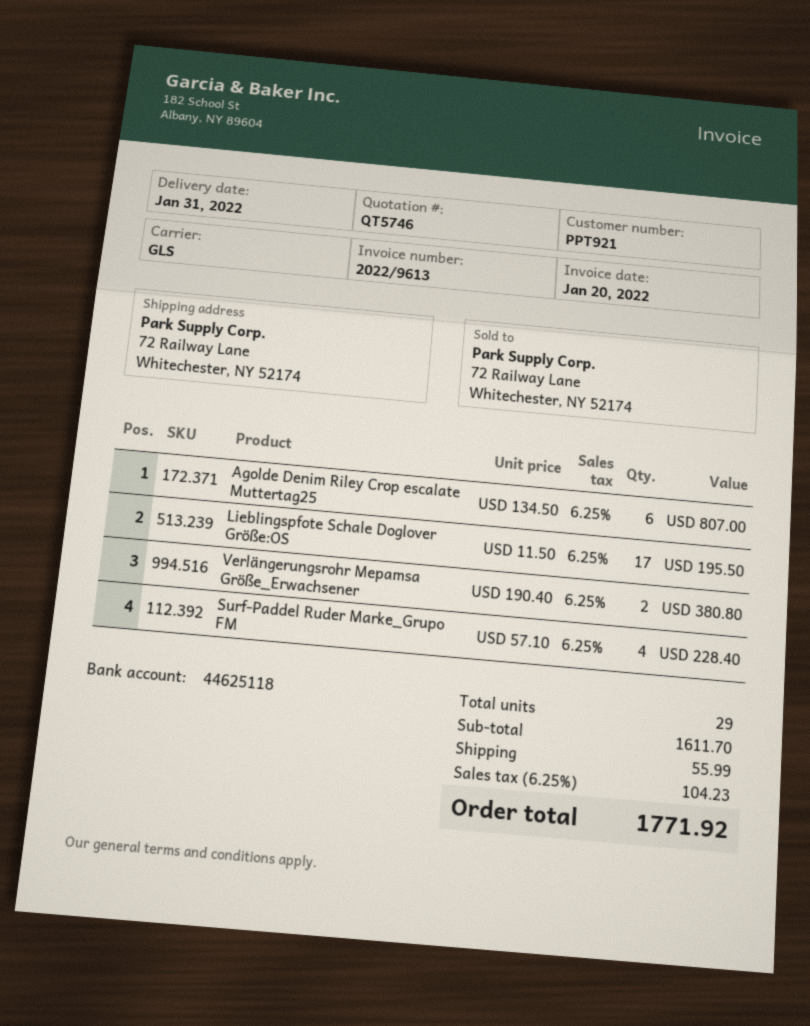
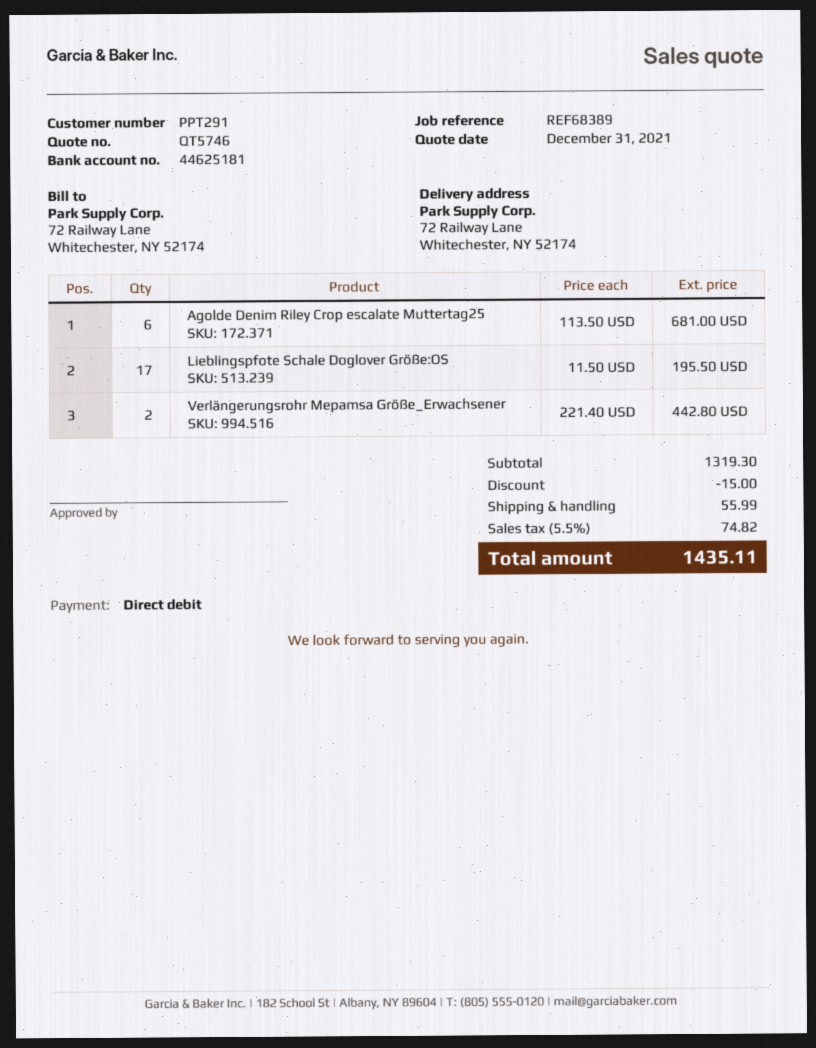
customer number: PPT921 -> PPT291
bank account: 44625118 -> 44625181
Agolde Denim Riley Crop escalate Muttertag25: 6 x 134.50 = 807.00 -> 6 x 113.50 = 681.00
Verlängerungsrohr Mepamsa Größe_Erwachsener: 2 x 190.40 = 380.80 -> 2 x 221.40 = 442.80
Surf-Paddel Ruder Marke_Grupo FM: 4 x 57.10 = 228.40 -> none
subtotal: 1611.70 -> 1319.30
discount: none -> 15.00
tax: 6.25% = 104.23 -> 5.5% = 74.82
total: 1771.92 -> 1435.11

